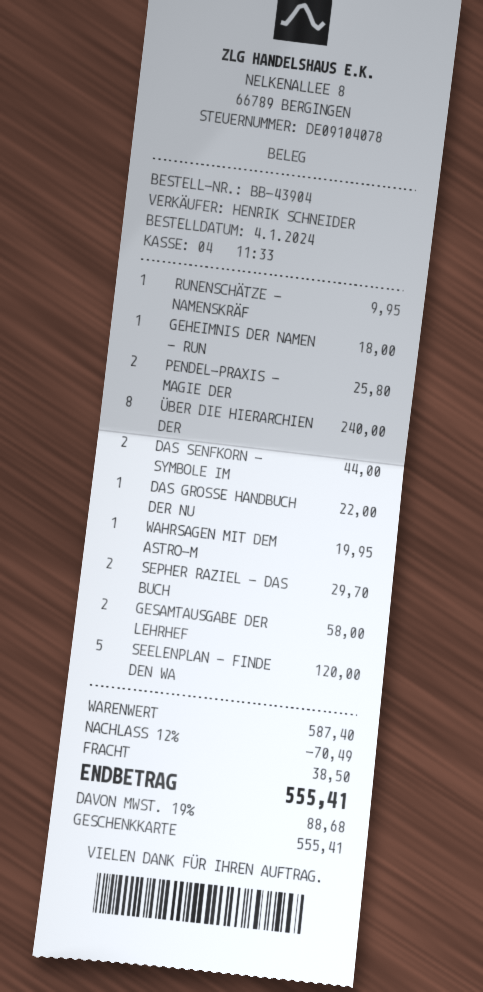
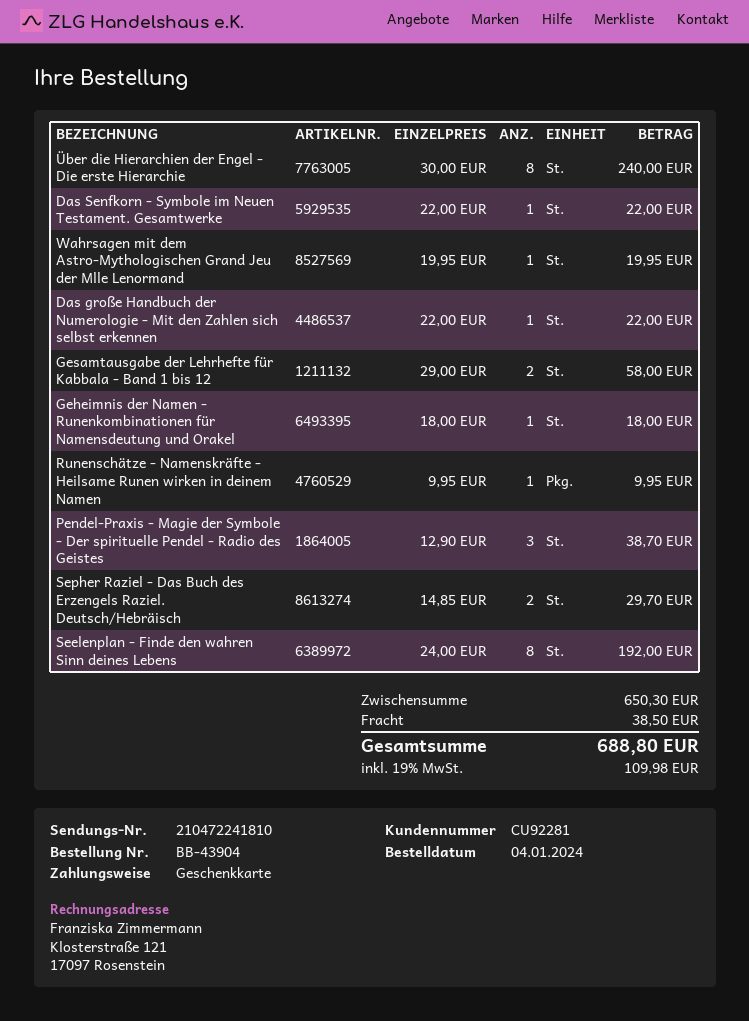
PENDEL-PRAXIS - MAGIE DER: 2 for 25.80 -> 3 for 38.70
DAS SENFKORN - SYMBOLE IM: 2 for 44.00 -> 1 for 22.00
SEELENPLAN - FINDE DEN WA: 5 for 120.00 -> 8 for 192.00
subtotal: 587.40 -> 650.30
discount: 12% = 70.49 -> none
tax: 19% = 88.68 -> 19% = 109.98
total: 555.41 -> 688.80

